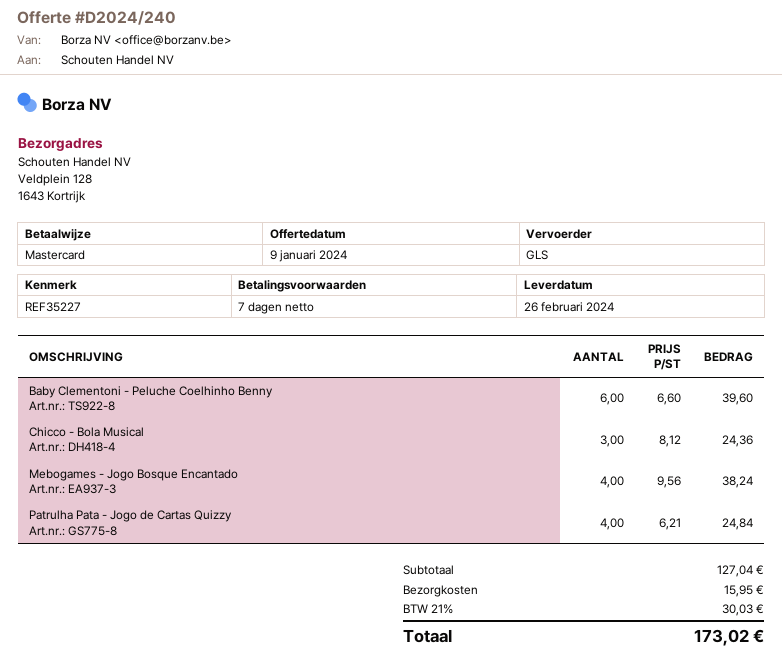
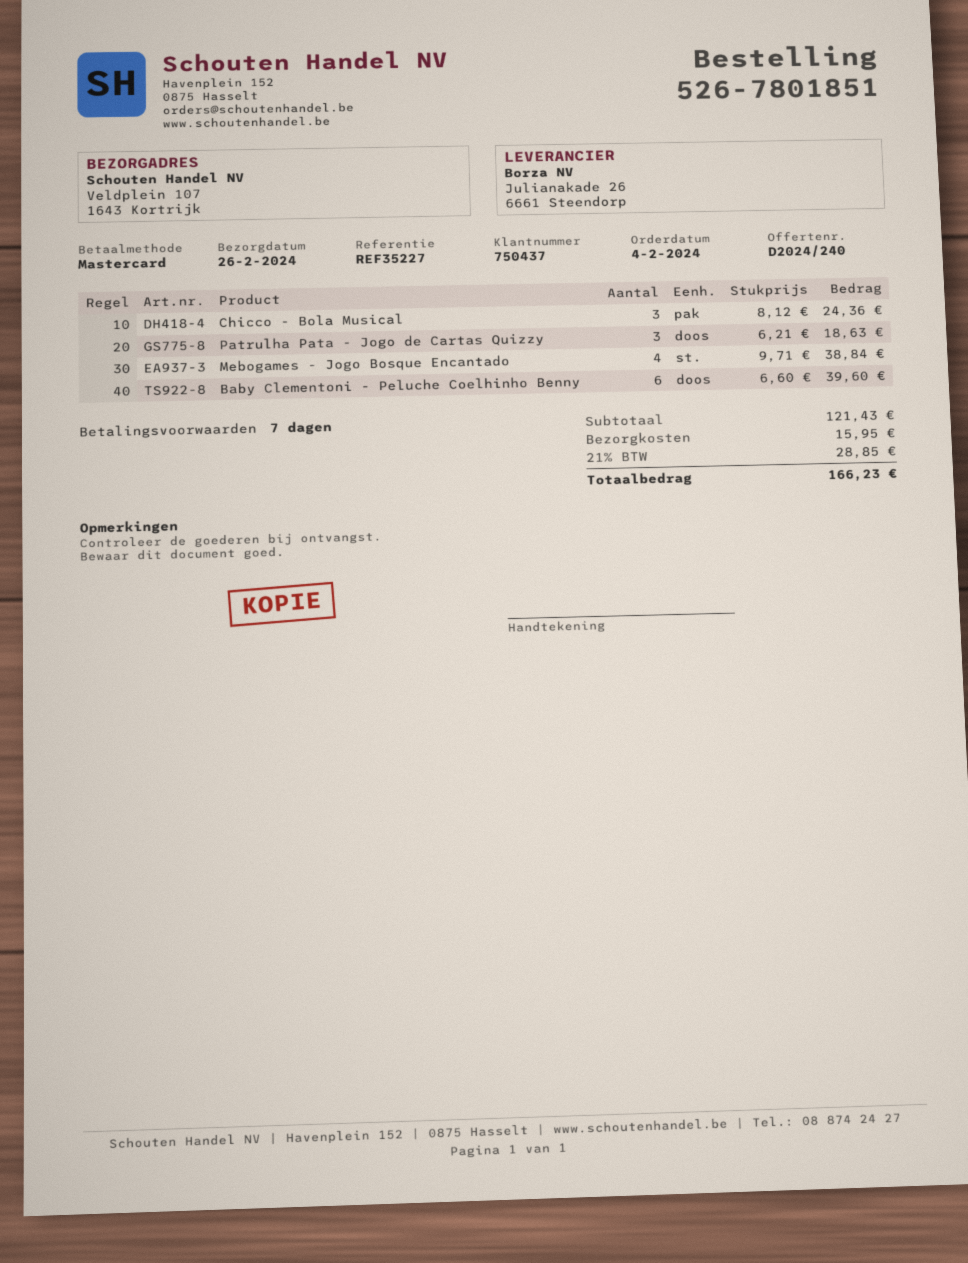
ship to: Veldplein 128, 1643 Kortrijk -> Veldplein 107, 1643 Kortrijk
Mebogames - Jogo Bosque Encantado: 4 x 9.56 = 38.24 -> 4 x 9.71 = 38.84
Patrulha Pata - Jogo de Cartas Quizzy: 4 x 6.21 = 24.84 -> 3 x 6.21 = 18.63
subtotal: 127.04 -> 121.43
tax: 21% = 30.03 -> 21% = 28.85
total: 173.02 -> 166.23

